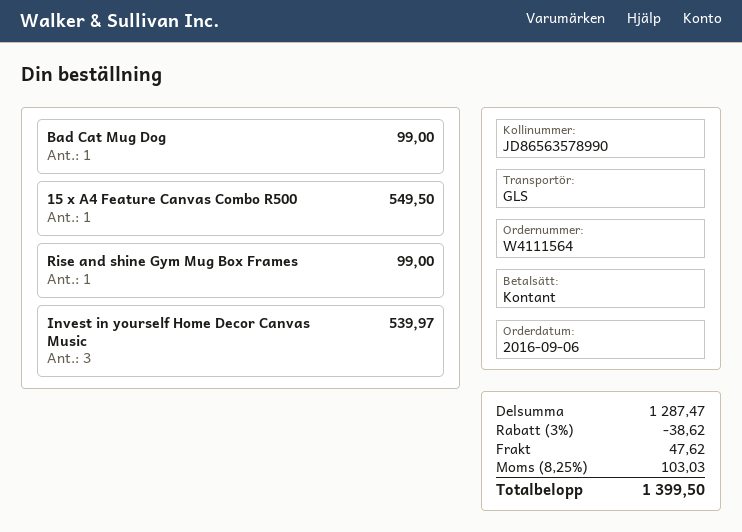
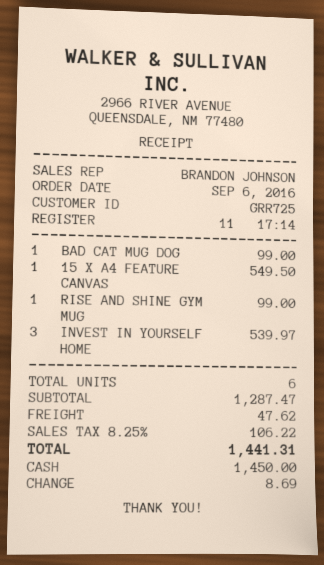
discount: 3% = 38.62 -> none
tax: 8.25% = 103.03 -> 8.25% = 106.22
total: 1399.50 -> 1441.31

